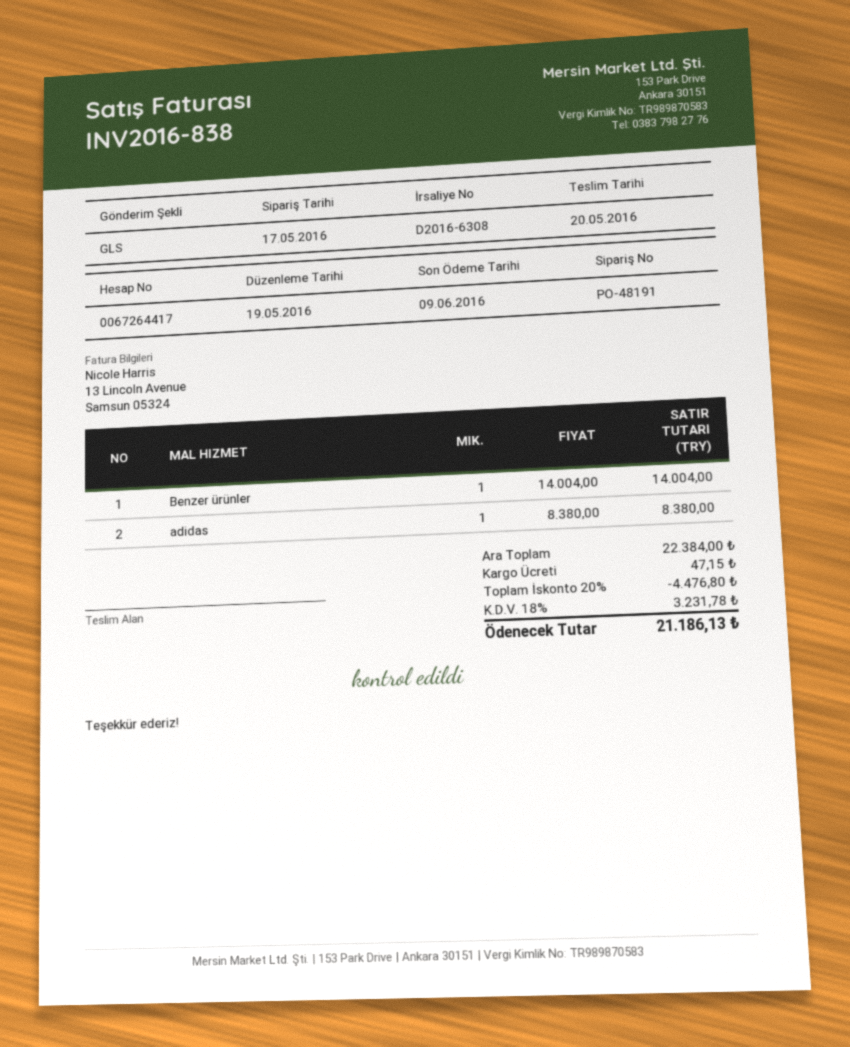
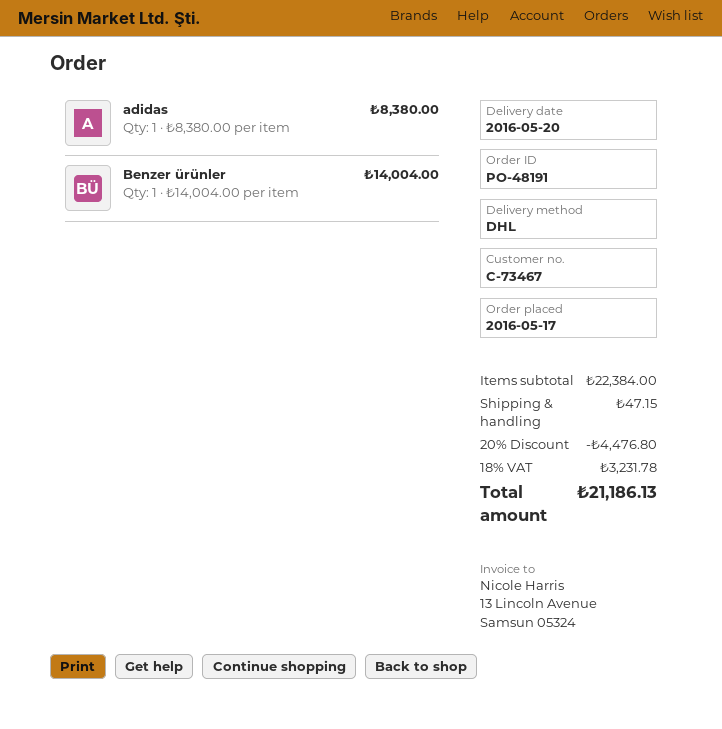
shipping method: GLS -> DHL

